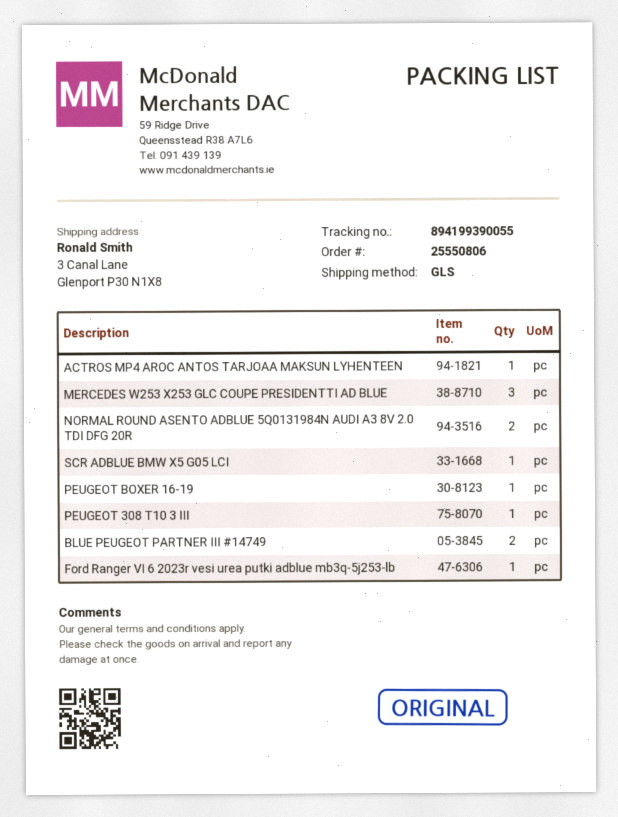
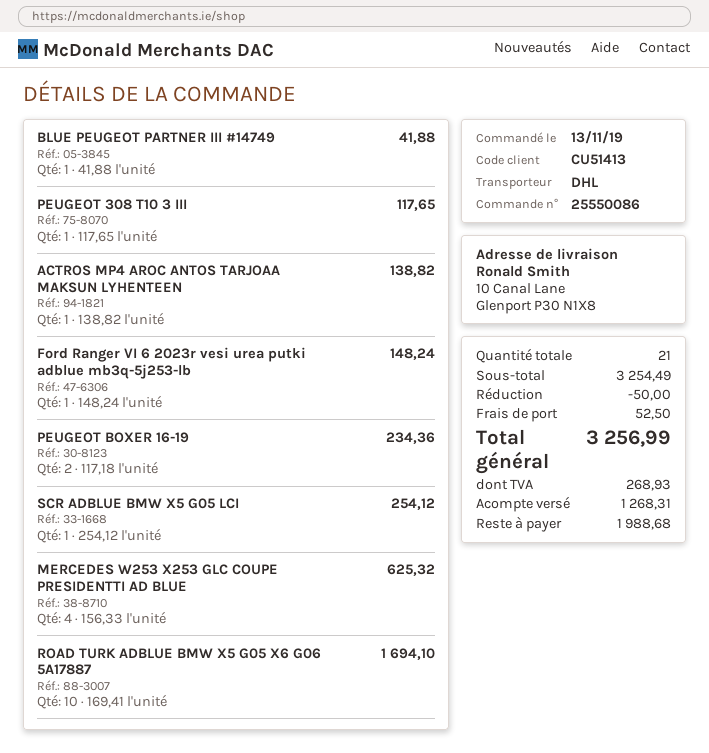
order number: 25550806 -> 25550086
shipping method: GLS -> DHL
ship to: 3 Canal Lane, Glenport P30 N1X8 -> 10 Canal Lane, Glenport P30 N1X8
MERCEDES W253 X253 GLC COUPE PRESIDENTTI AD BLUE: 3 -> 4
NORMAL ROUND ASENTO ADBLUE 5Q0131984N AUDI A3 8V 2.0 TDI DFG 20R: 2 -> none
PEUGEOT BOXER 16-19: 1 -> 2
BLUE PEUGEOT PARTNER III #14749: 2 -> 1
ROAD TURK ADBLUE BMW X5 G05 X6 G06 5A17887: none -> 10

